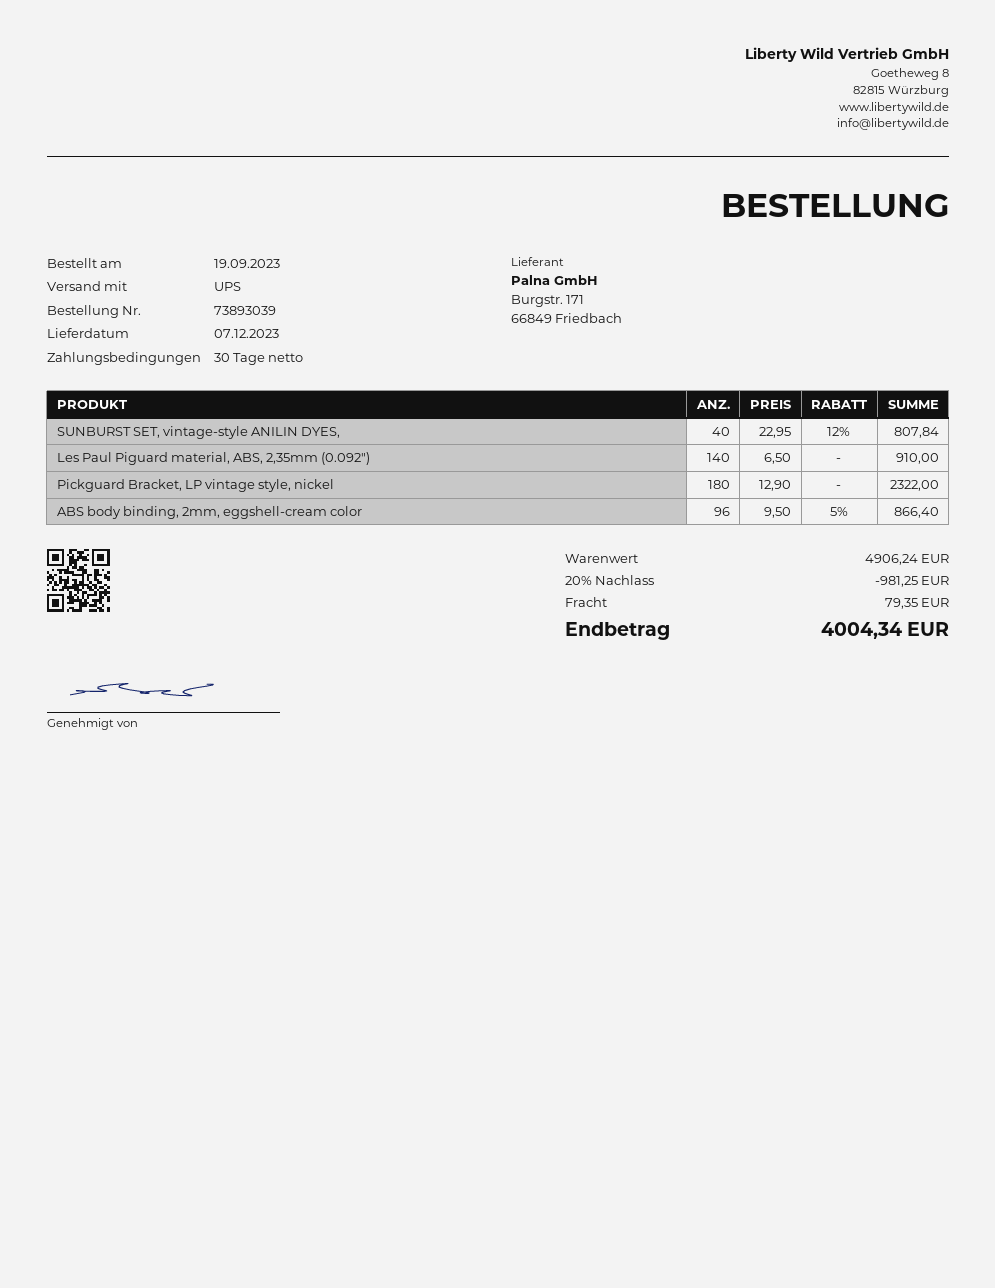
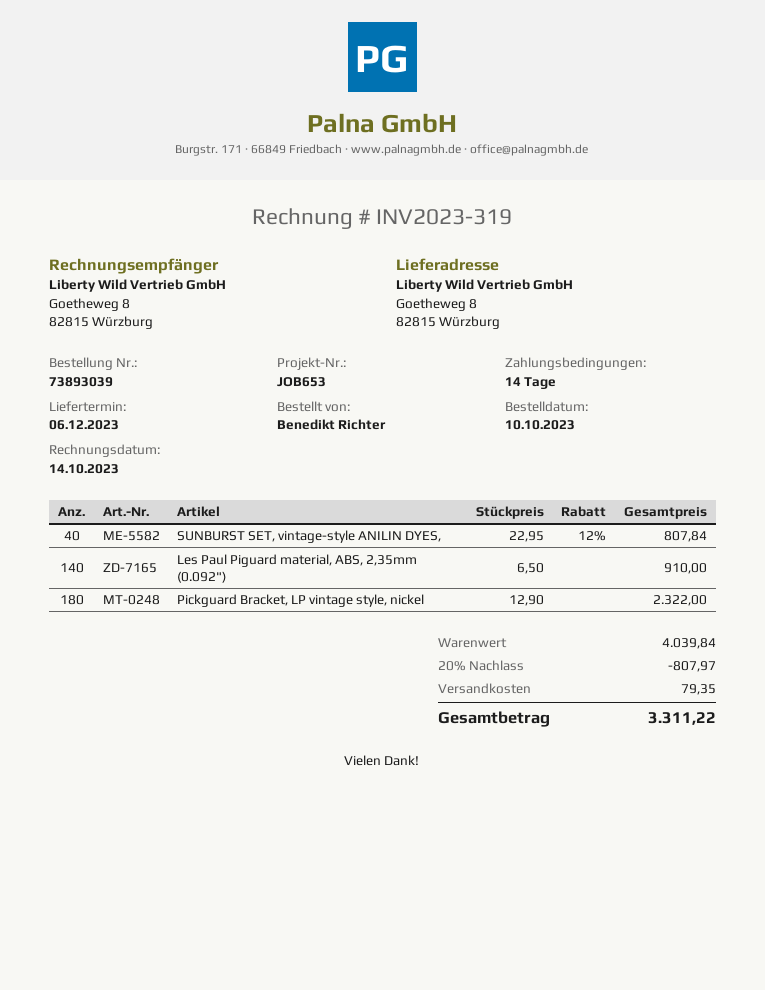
order date: 2023-09-19 -> 2023-10-10
delivery date: 2023-12-07 -> 2023-12-06
payment terms: 30 days -> 14 days
ABS body binding, 2mm, eggshell-cream color: 96 x 9.50 - 5% = 866.40 -> none
subtotal: 4906.24 -> 4039.84
discount: 20% = 981.25 -> 20% = 807.97
total: 4004.34 -> 3311.22

